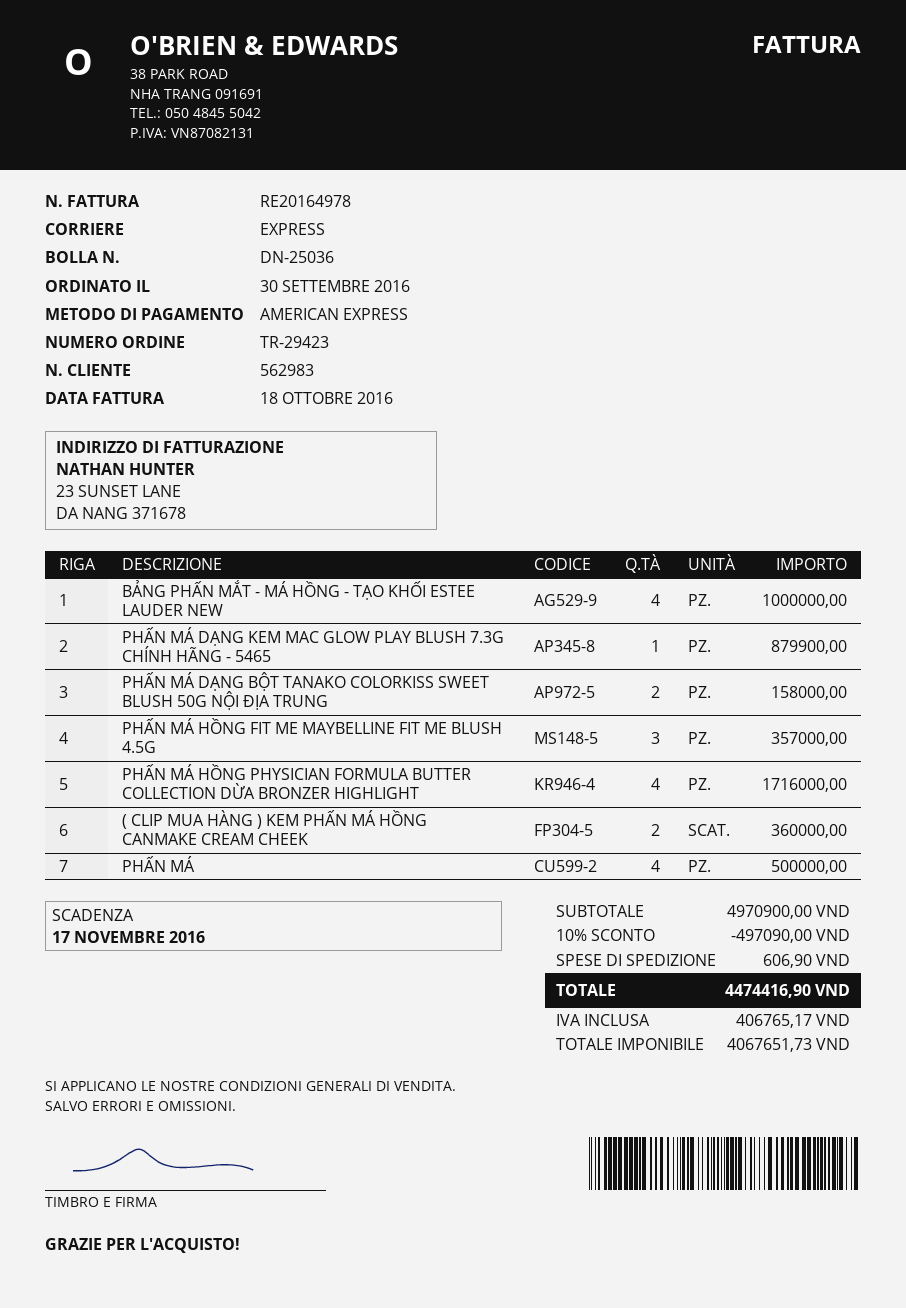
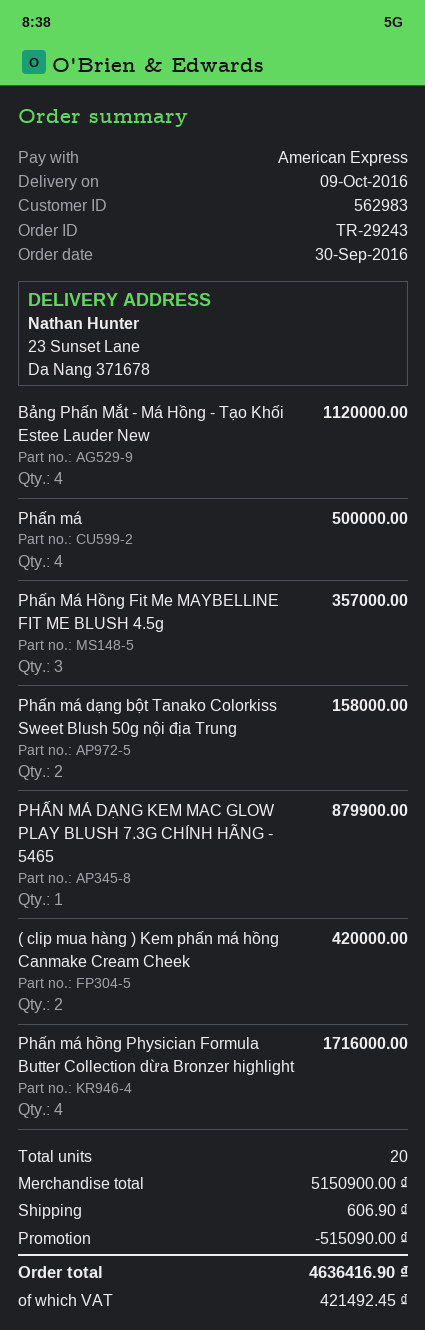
order number: TR-29423 -> TR-29243
BẢNG PHẤN MẮT - MÁ HỒNG - TẠO KHỐI ESTEE LAUDER NEW: 4 for 1000000.00 -> 4 for 1120000.00
( CLIP MUA HÀNG ) KEM PHẤN MÁ HỒNG CANMAKE CREAM CHEEK: 2 for 360000.00 -> 2 for 420000.00
subtotal: 4970900.00 -> 5150900.00
discount: 497090.00 -> 515090.00
tax: 406765.17 -> 421492.45
total: 4474416.90 -> 4636416.90

